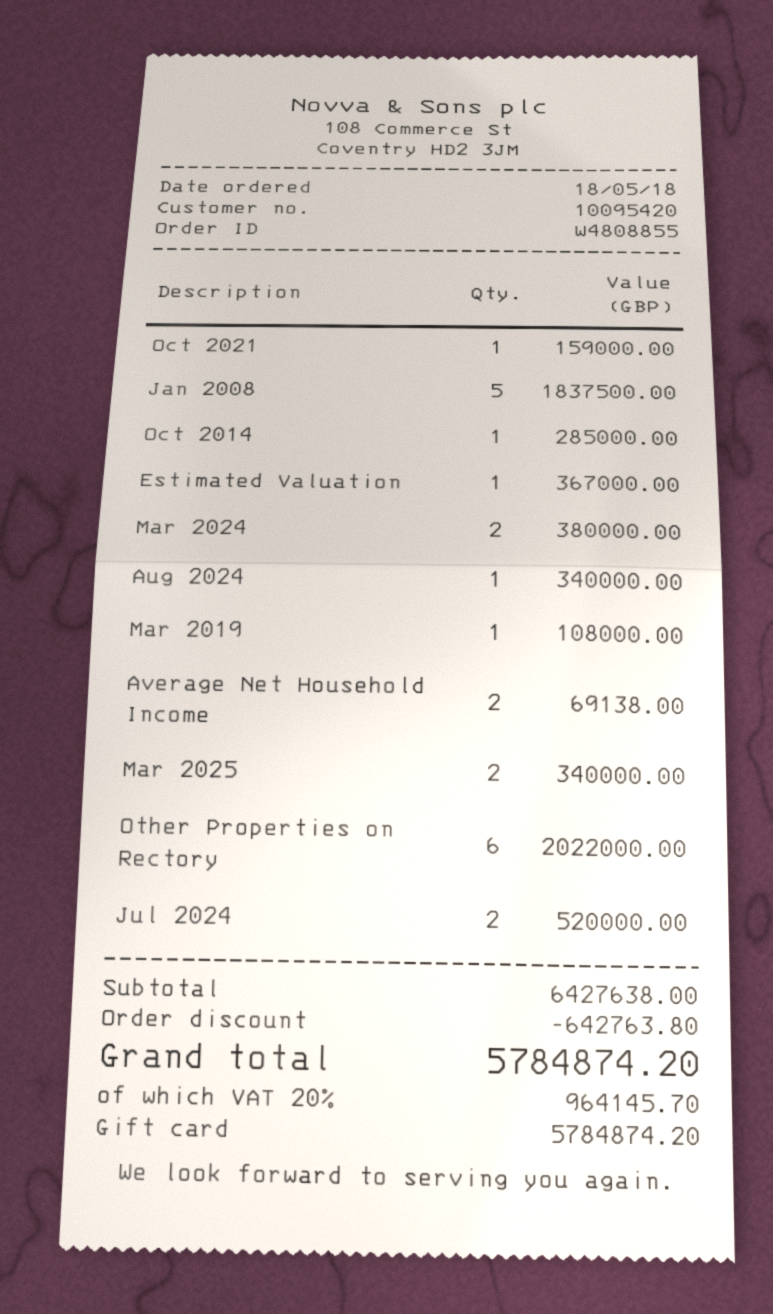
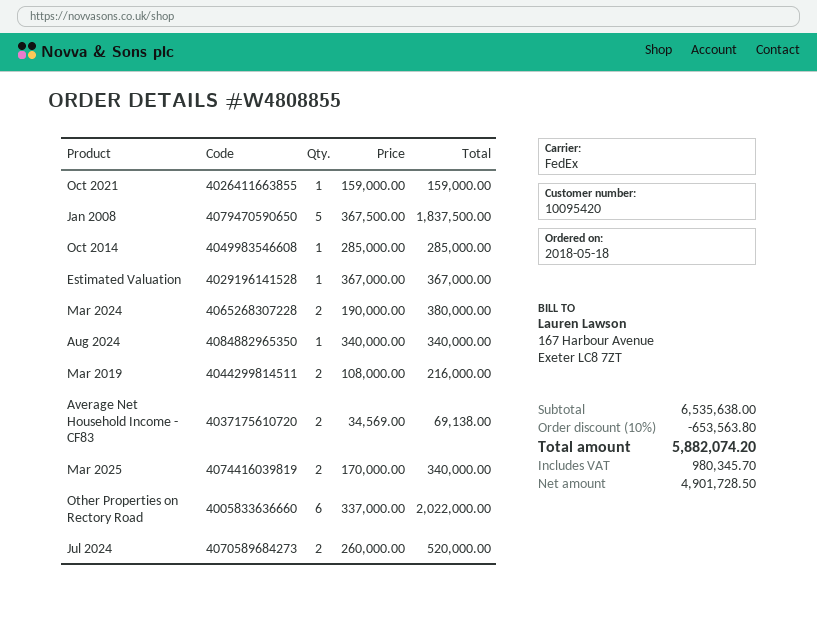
Mar 2019: 1 for 108000.00 -> 2 for 216000.00
subtotal: 6427638.00 -> 6535638.00
discount: 642763.80 -> 653563.80
tax: 964145.70 -> 980345.70
total: 5784874.20 -> 5882074.20

